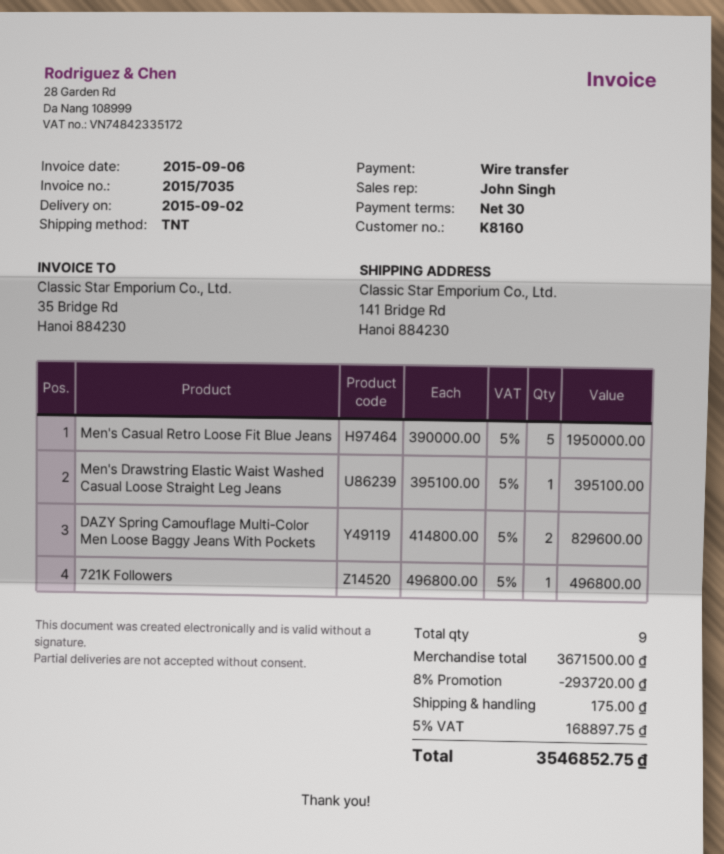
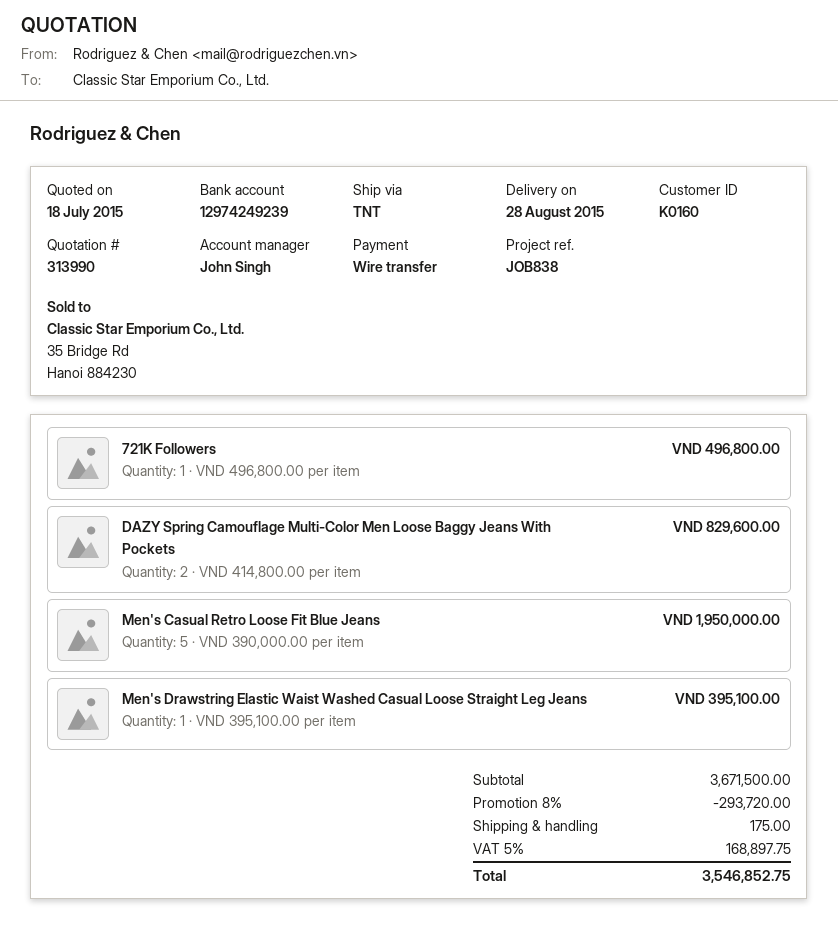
delivery date: 2015-09-02 -> 2015-08-28
customer number: K8160 -> K0160

